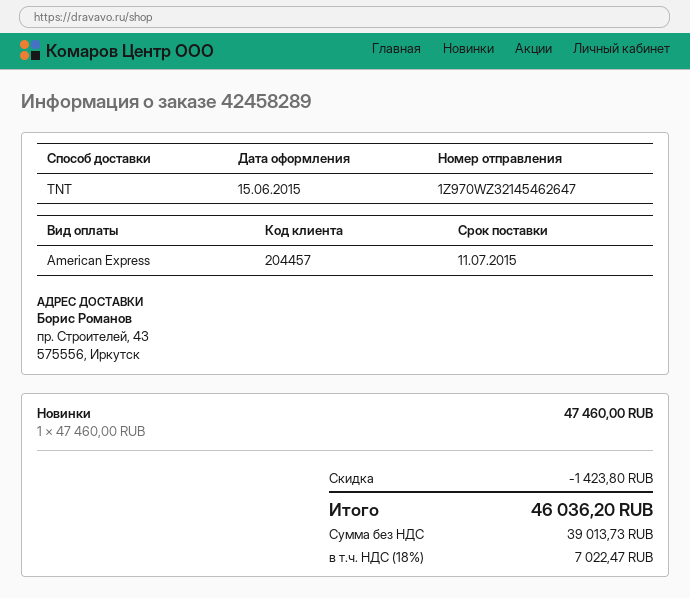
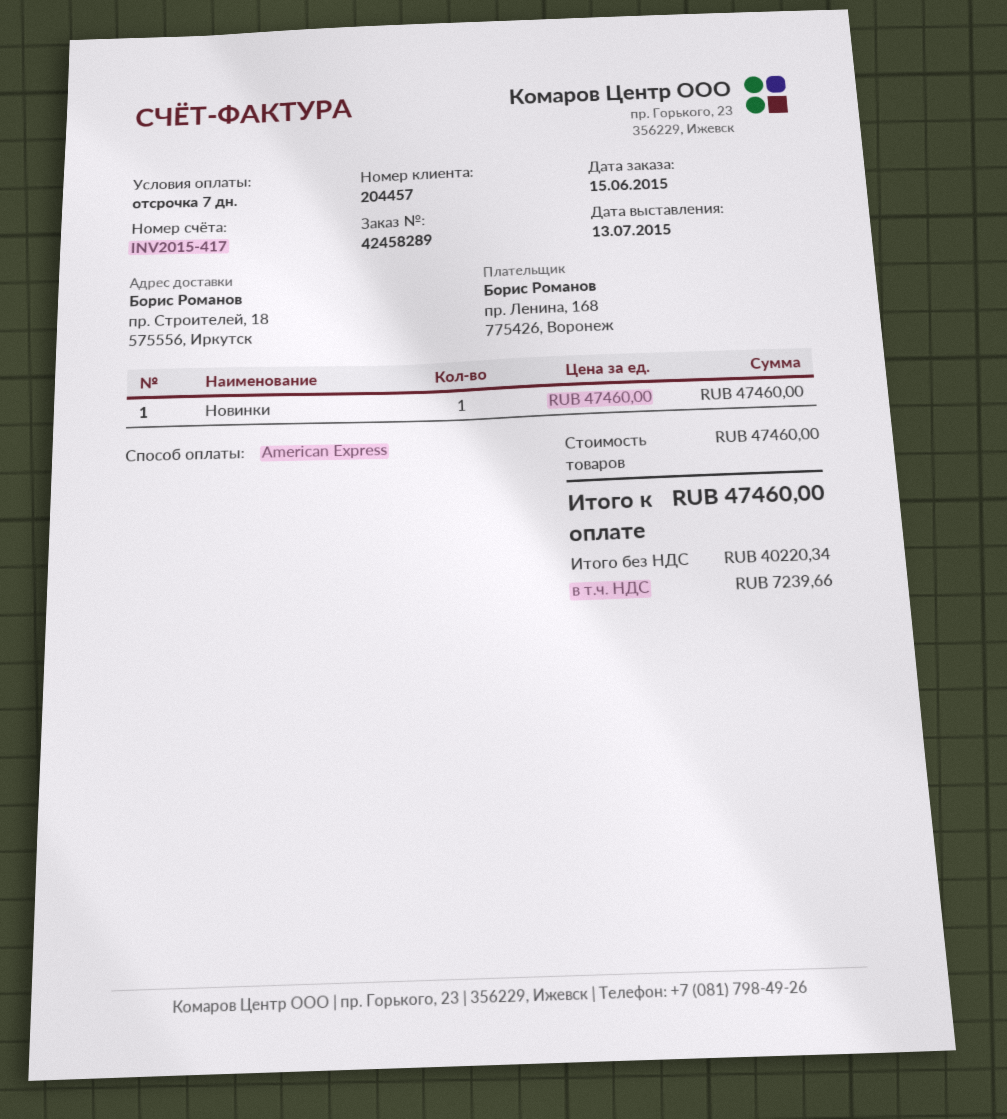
ship to: пр. Строителей, 43, 575556, Иркутск -> пр. Строителей, 18, 575556, Иркутск
discount: 1423.80 -> none
net: 39013.73 -> 40220.34
tax: 7022.47 -> 7239.66
total: 46036.20 -> 47460.00

